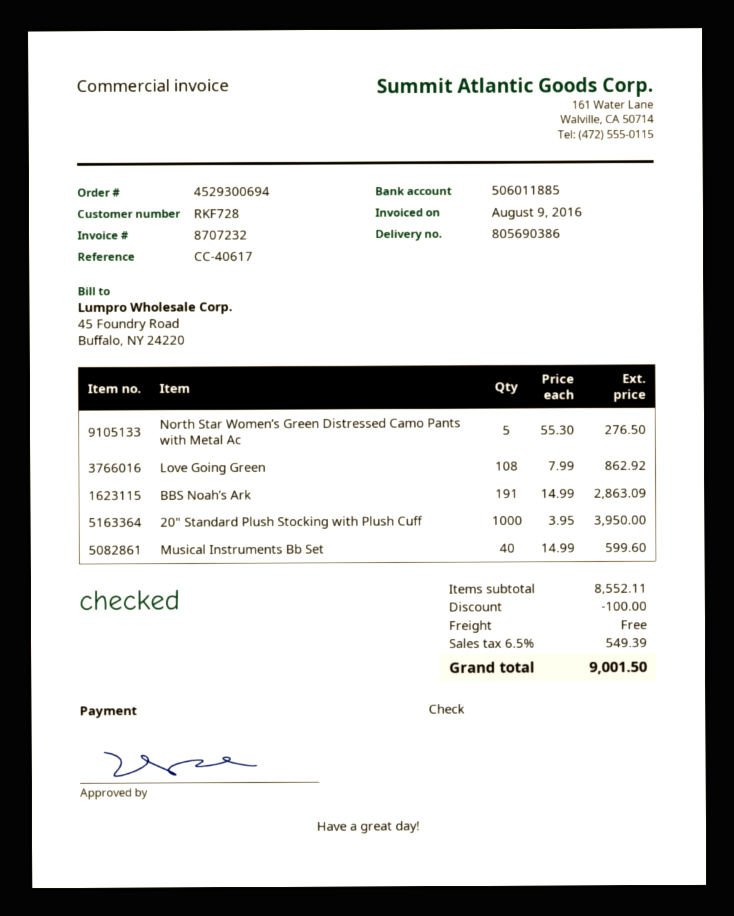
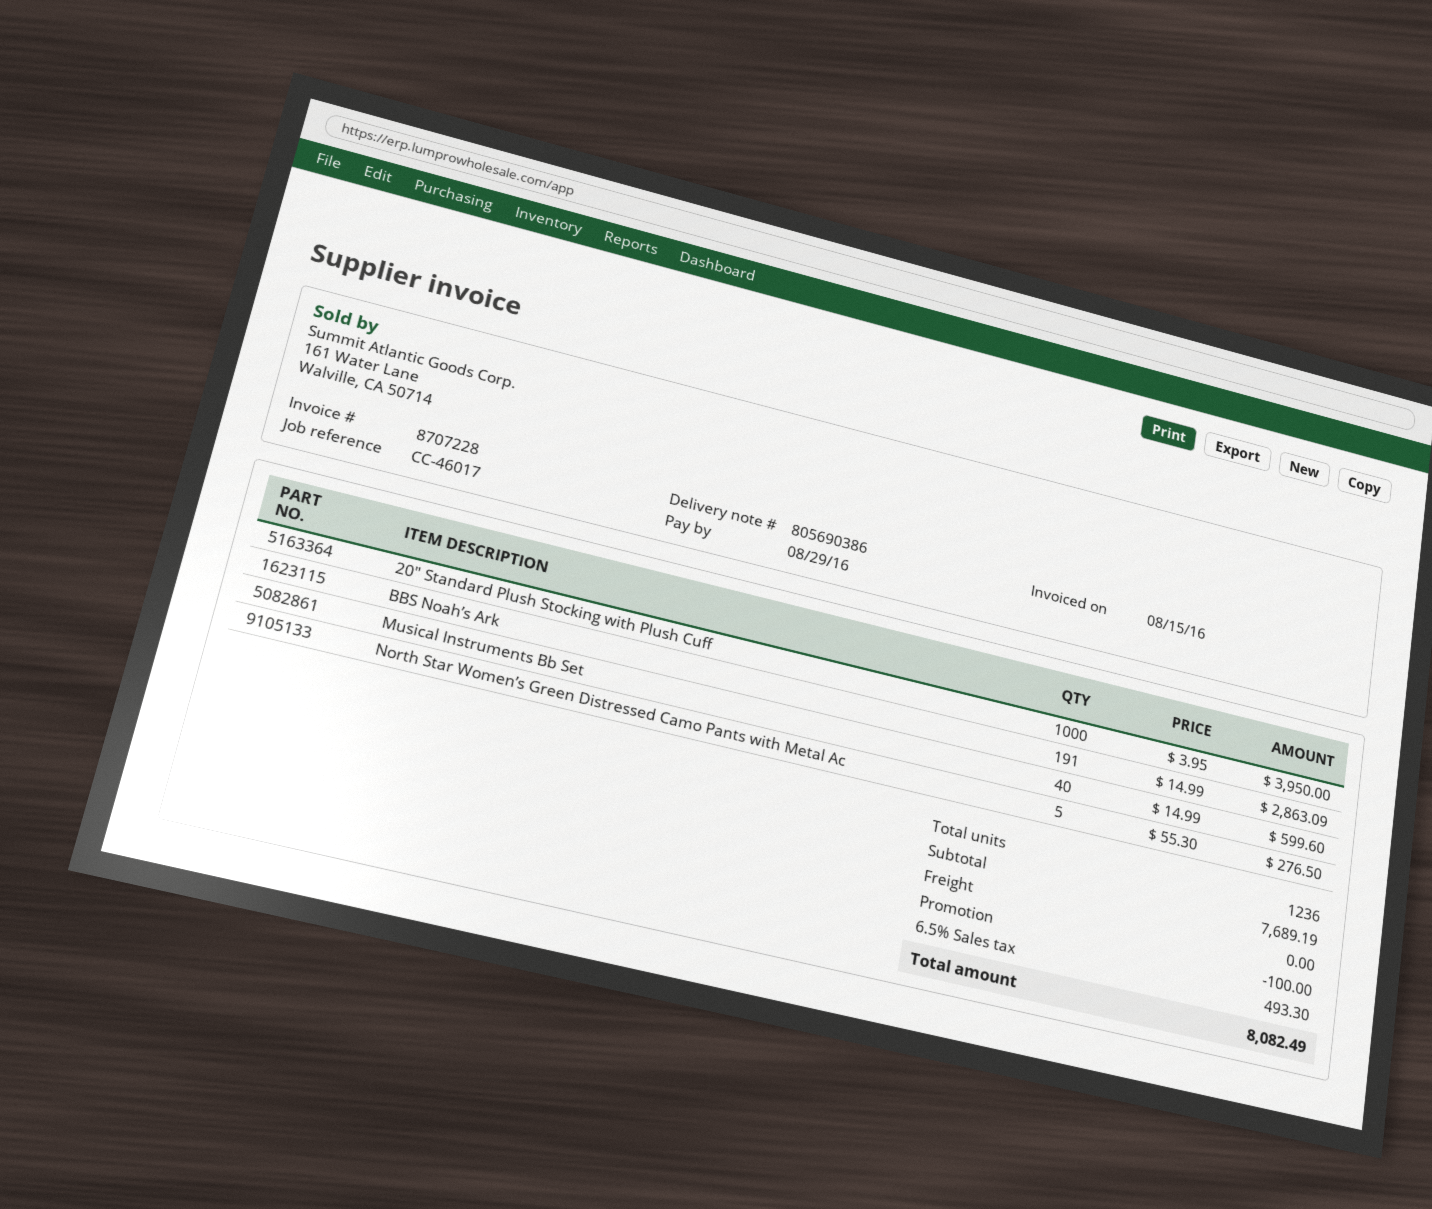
invoice number: 8707232 -> 8707228
invoice date: 2016-08-09 -> 2016-08-15
reference: CC-40617 -> CC-46017
Love Going Green: 108 x 7.99 = 862.92 -> none
subtotal: 8552.11 -> 7689.19
tax: 6.5% = 549.39 -> 6.5% = 493.30
total: 9001.50 -> 8082.49

